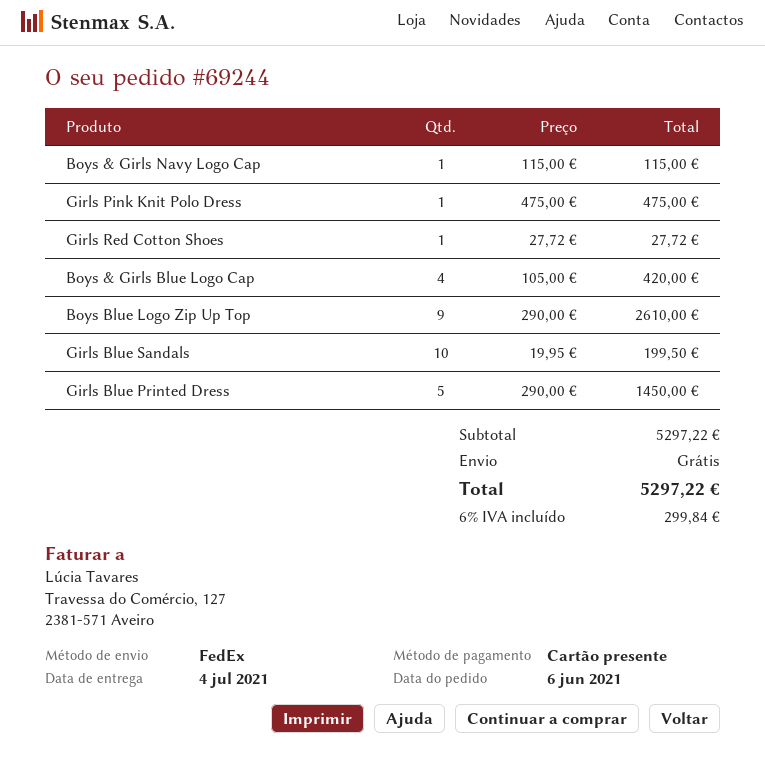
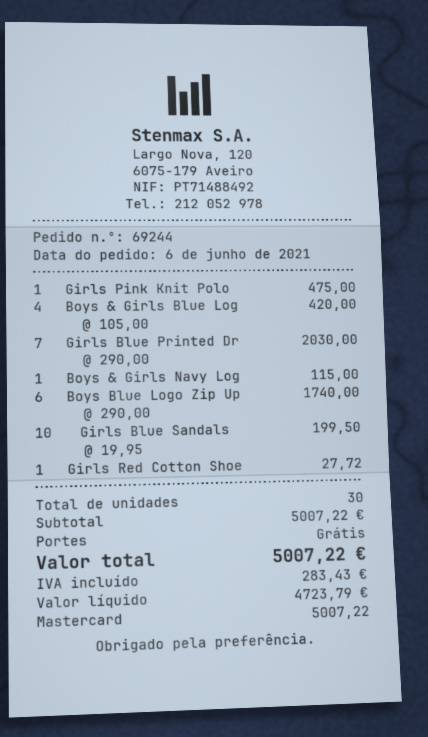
payment method: gift card -> Mastercard
Boys Blue Logo Zip Up Top: 9 x 290.00 = 2610.00 -> 6 x 290.00 = 1740.00
Girls Blue Printed Dress: 5 x 290.00 = 1450.00 -> 7 x 290.00 = 2030.00
subtotal: 5297.22 -> 5007.22
tax: 299.84 -> 283.43
total: 5297.22 -> 5007.22

